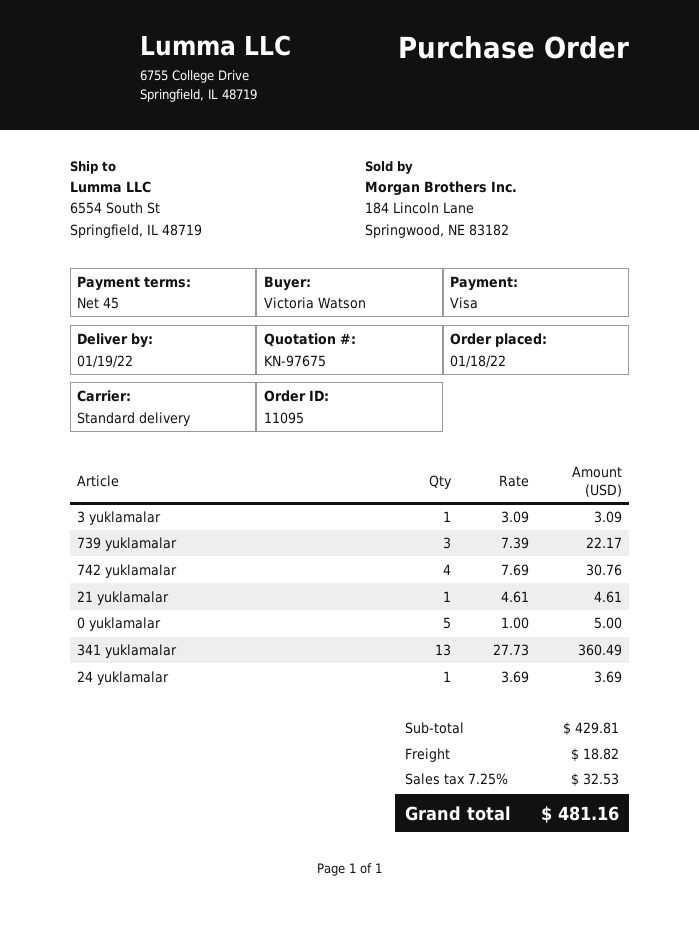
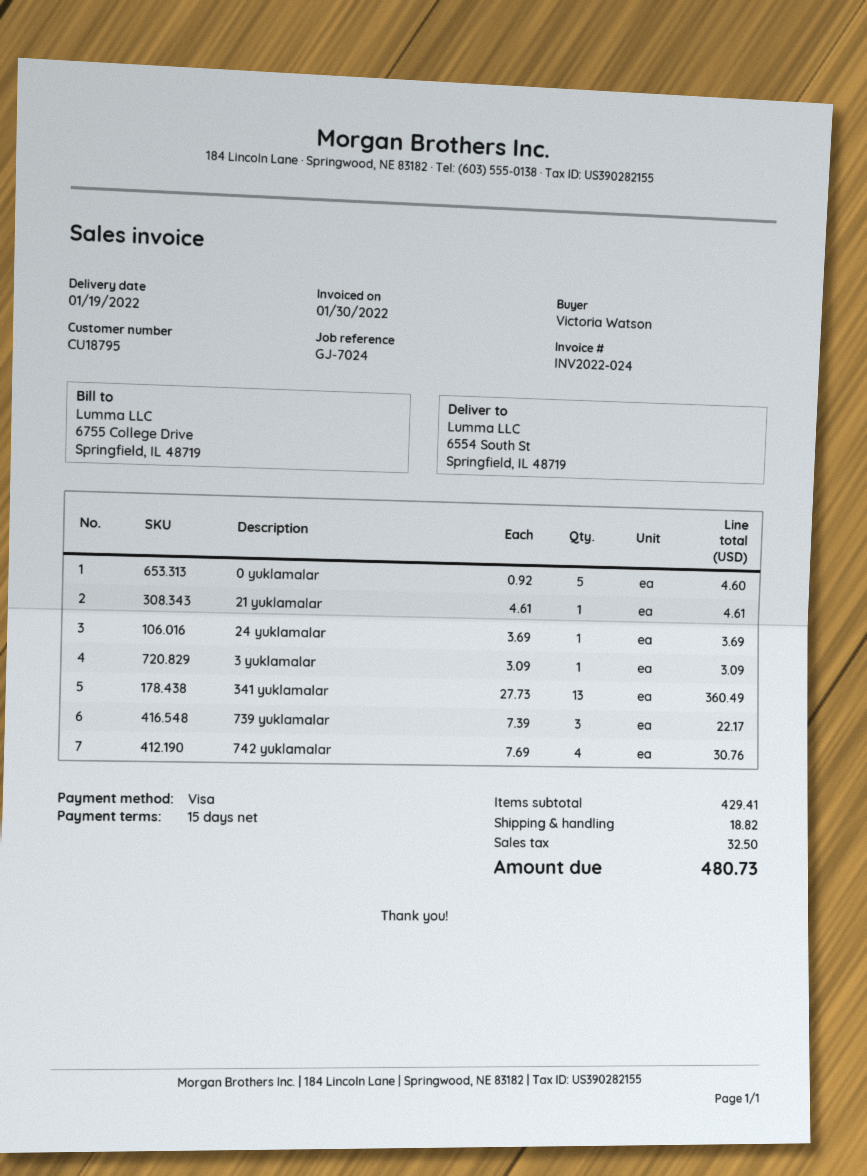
payment terms: 45 days -> 15 days
0 yuklamalar: 5 x 1.00 = 5.00 -> 5 x 0.92 = 4.60
subtotal: 429.81 -> 429.41
tax: 32.53 -> 32.50
total: 481.16 -> 480.73

